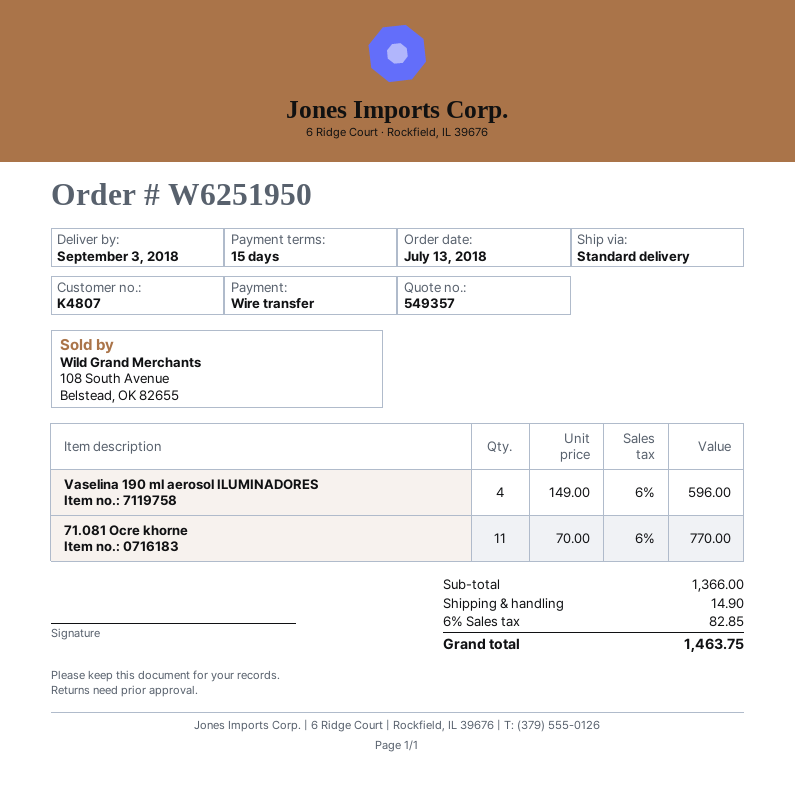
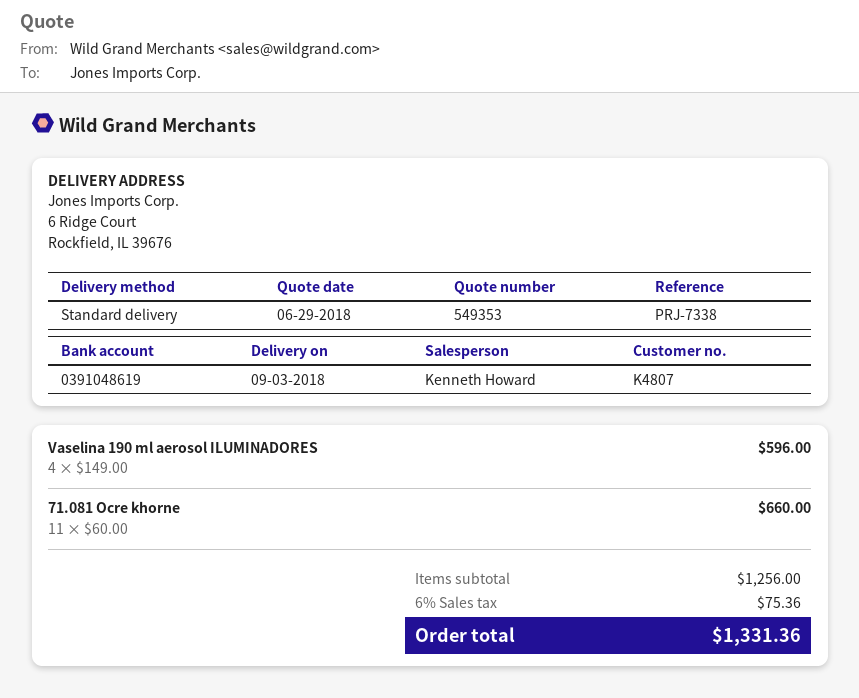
quote number: 549357 -> 549353
71.081 Ocre khorne: 11 x 70.00 = 770.00 -> 11 x 60.00 = 660.00
subtotal: 1366.00 -> 1256.00
shipping: 14.90 -> none
tax: 6% = 82.85 -> 6% = 75.36
total: 1463.75 -> 1331.36

